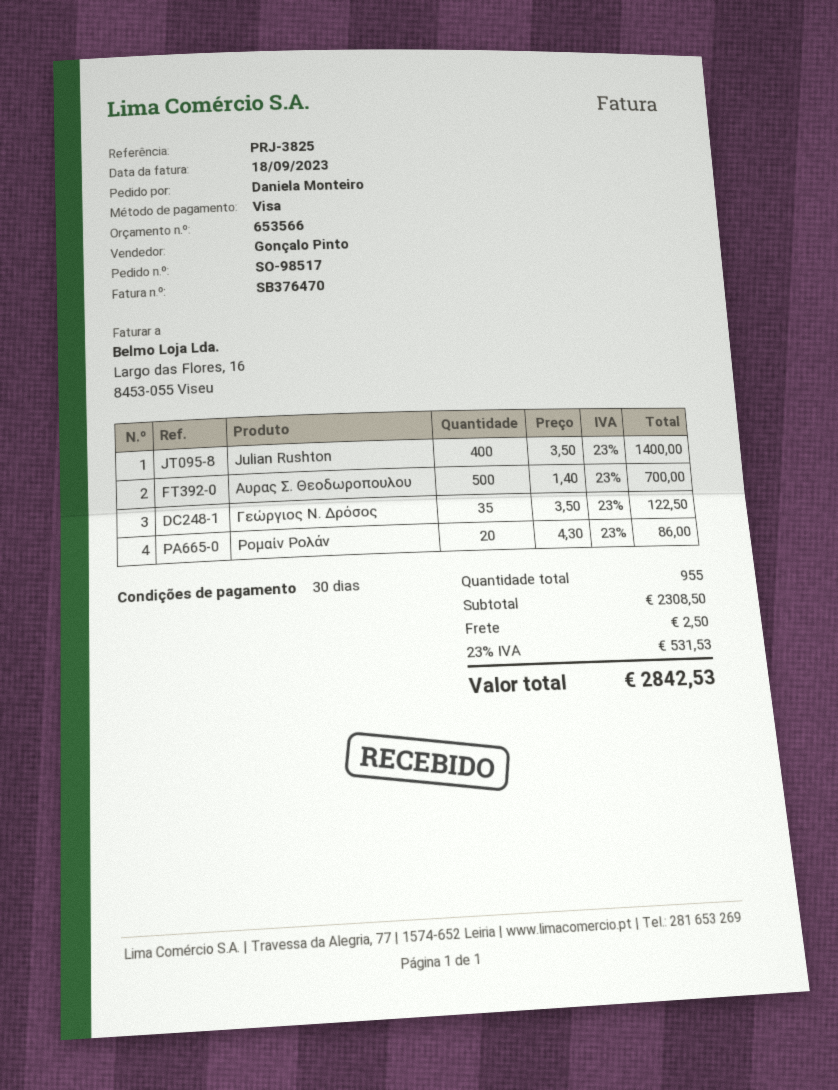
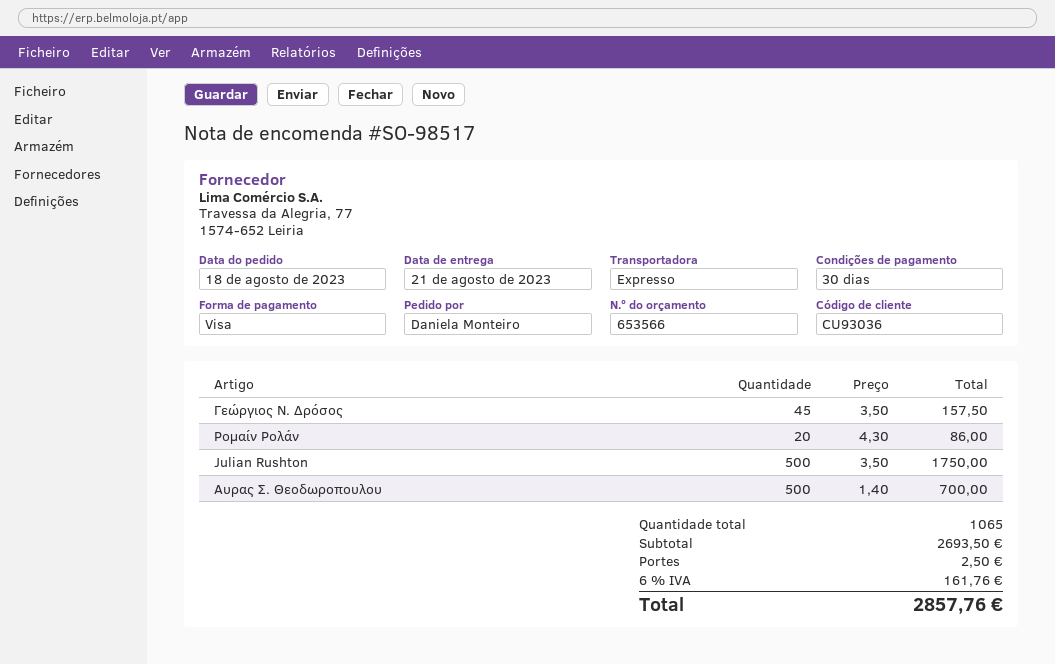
Julian Rushton: 400 x 3.50 = 1400.00 -> 500 x 3.50 = 1750.00
Γεώργιος Ν. Δρόσος: 35 x 3.50 = 122.50 -> 45 x 3.50 = 157.50
total quantity: 955 -> 1065
subtotal: 2308.50 -> 2693.50
tax: 23% = 531.53 -> 6% = 161.76
total: 2842.53 -> 2857.76

